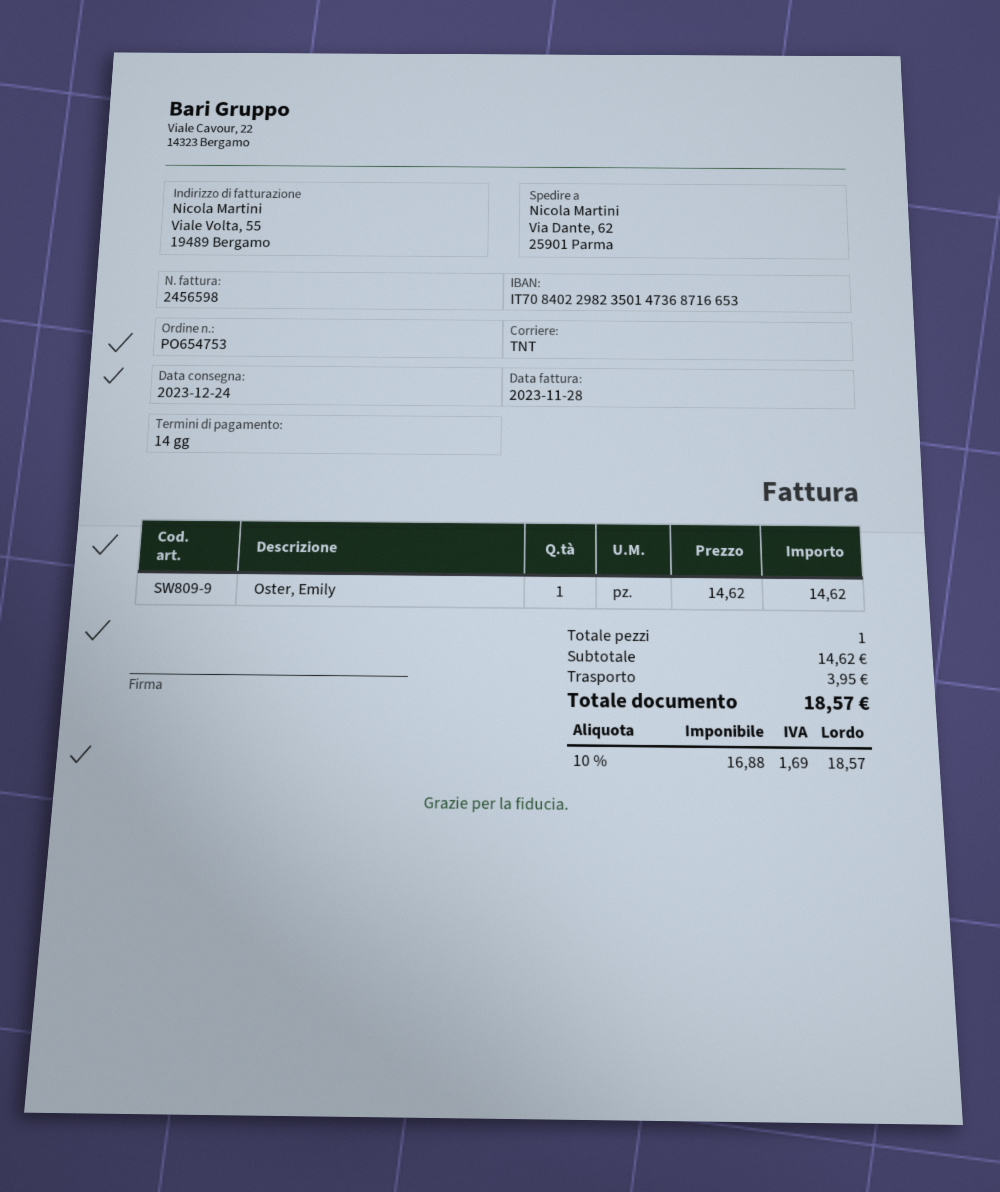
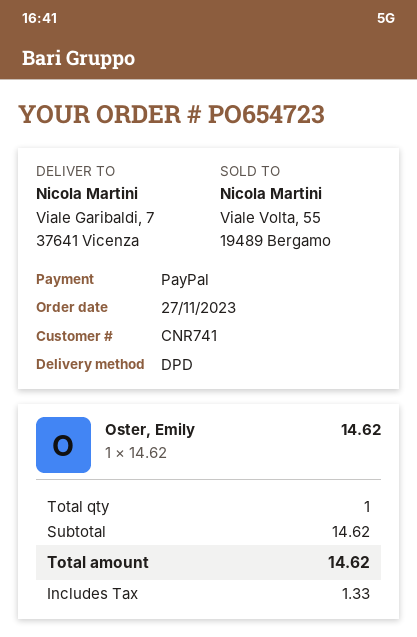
order number: PO654753 -> PO654723
shipping method: TNT -> DPD
ship to: Via Dante, 62, 25901 Parma -> Viale Garibaldi, 7, 37641 Vicenza
shipping: 3.95 -> none
tax: 1.69 -> 1.33
total: 18.57 -> 14.62

